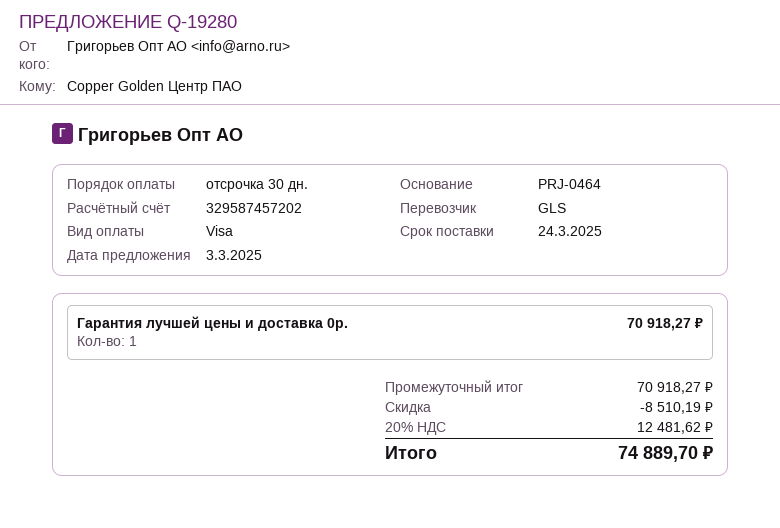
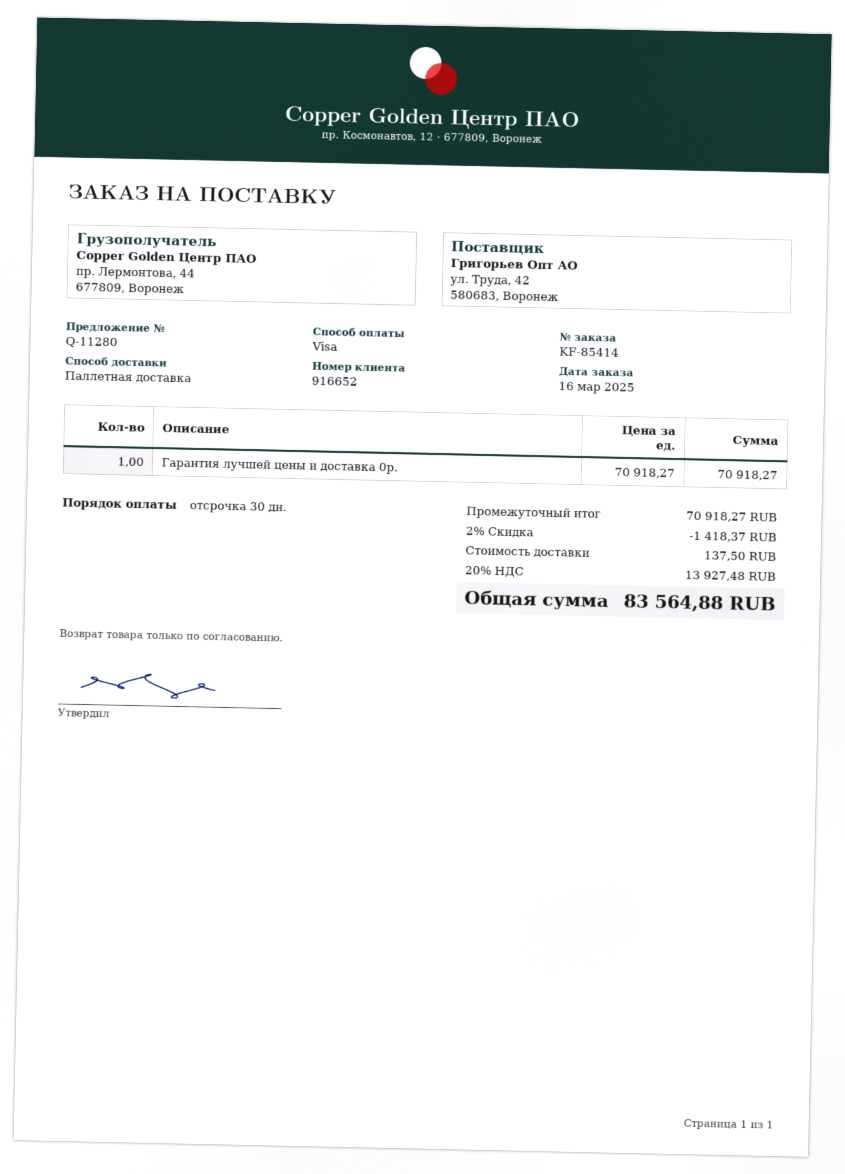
quote number: Q-19280 -> Q-11280
shipping method: GLS -> pallet freight
discount: 8510.19 -> 1418.37
shipping: none -> 137.50
tax: 20% = 12481.62 -> 20% = 13927.48
total: 74889.70 -> 83564.88

